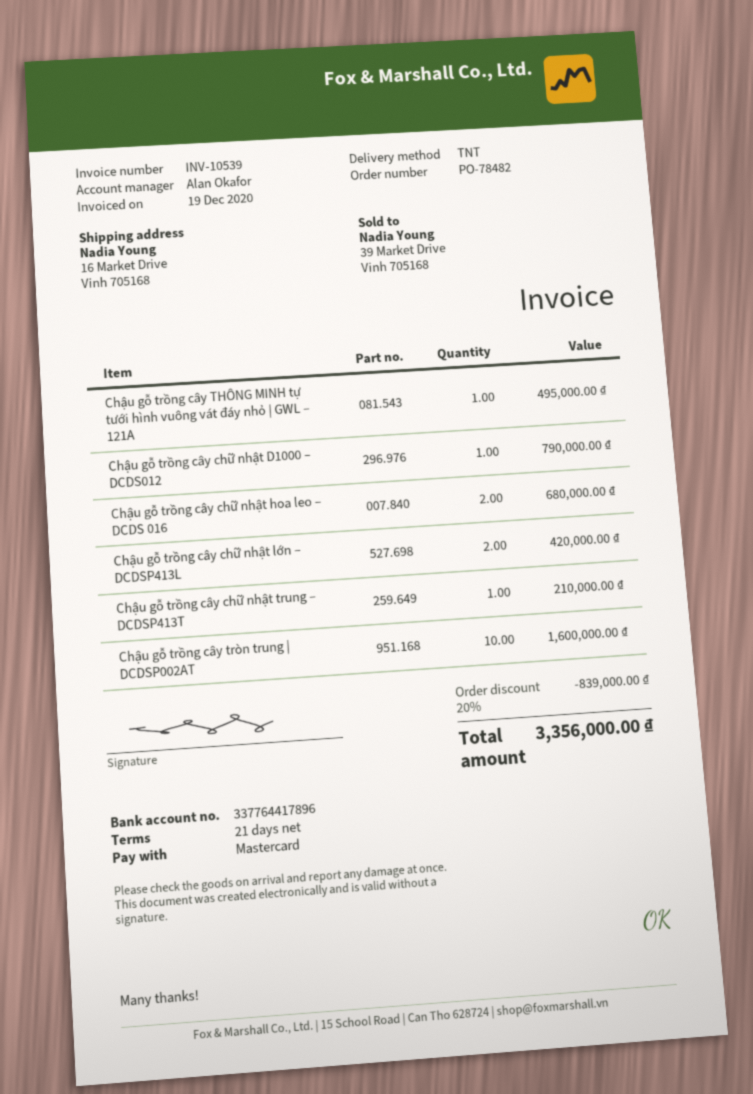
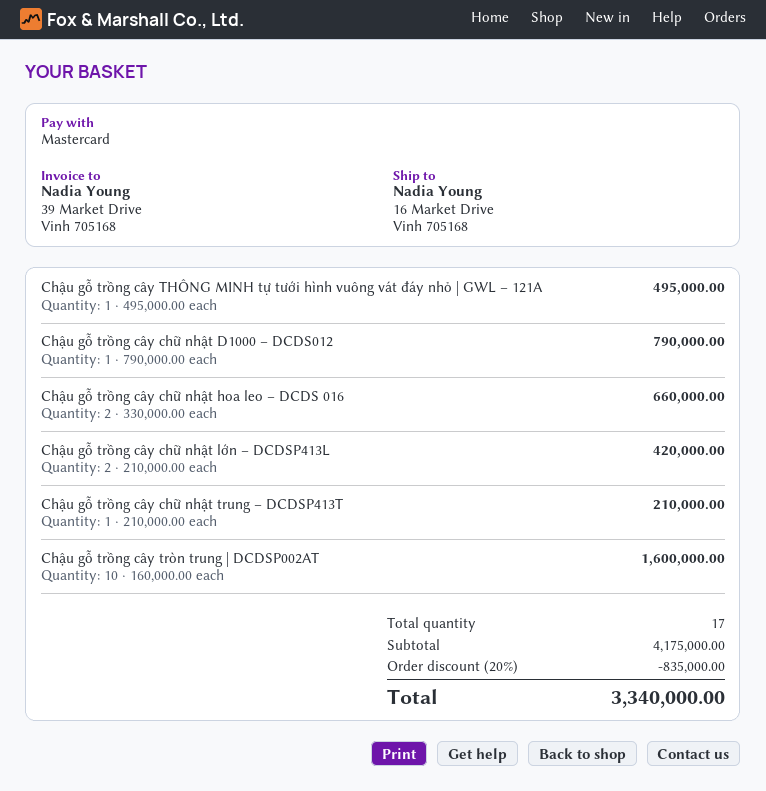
Chậu gỗ trồng cây chữ nhật hoa leo – DCDS 016: 2 for 680000.00 -> 2 for 660000.00
discount: 20% = 839000.00 -> 20% = 835000.00
total: 3356000.00 -> 3340000.00

